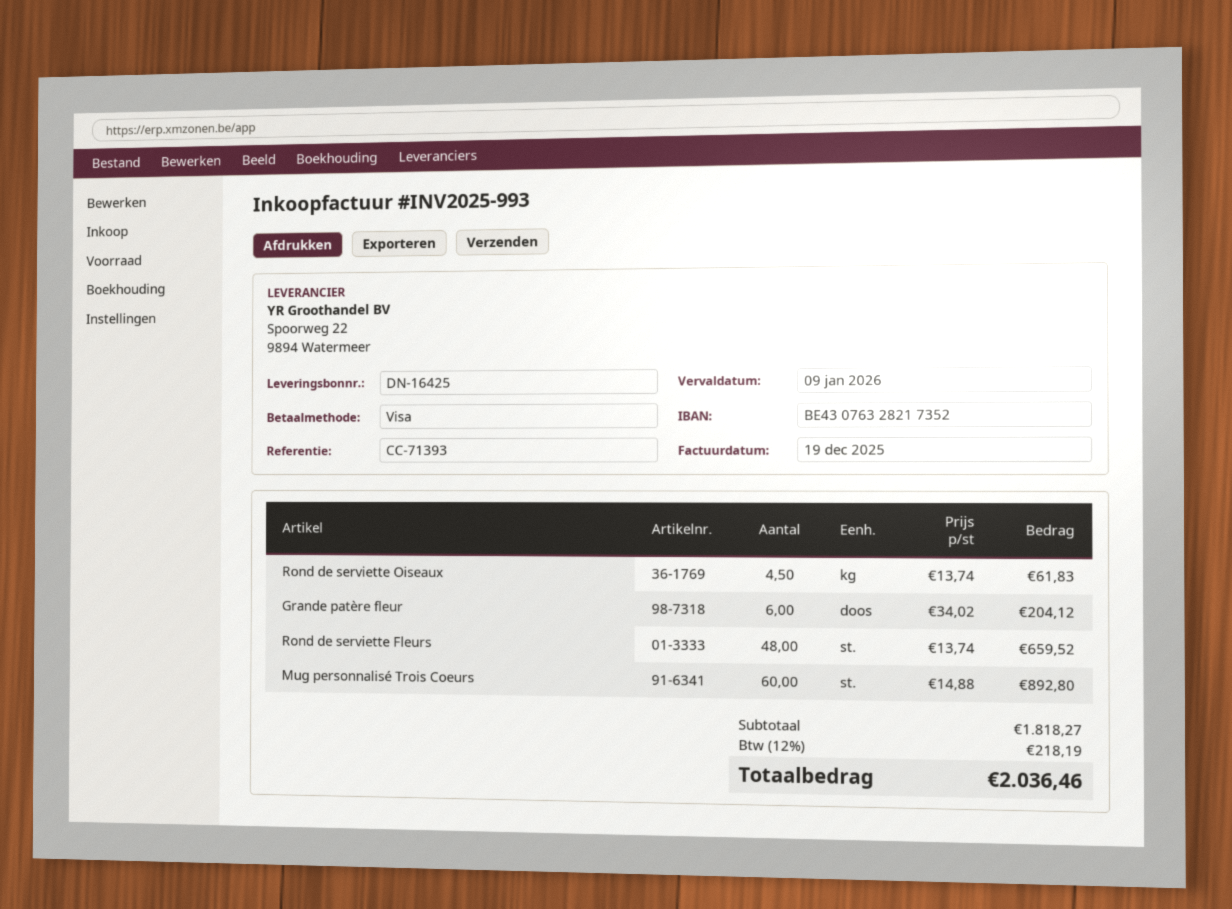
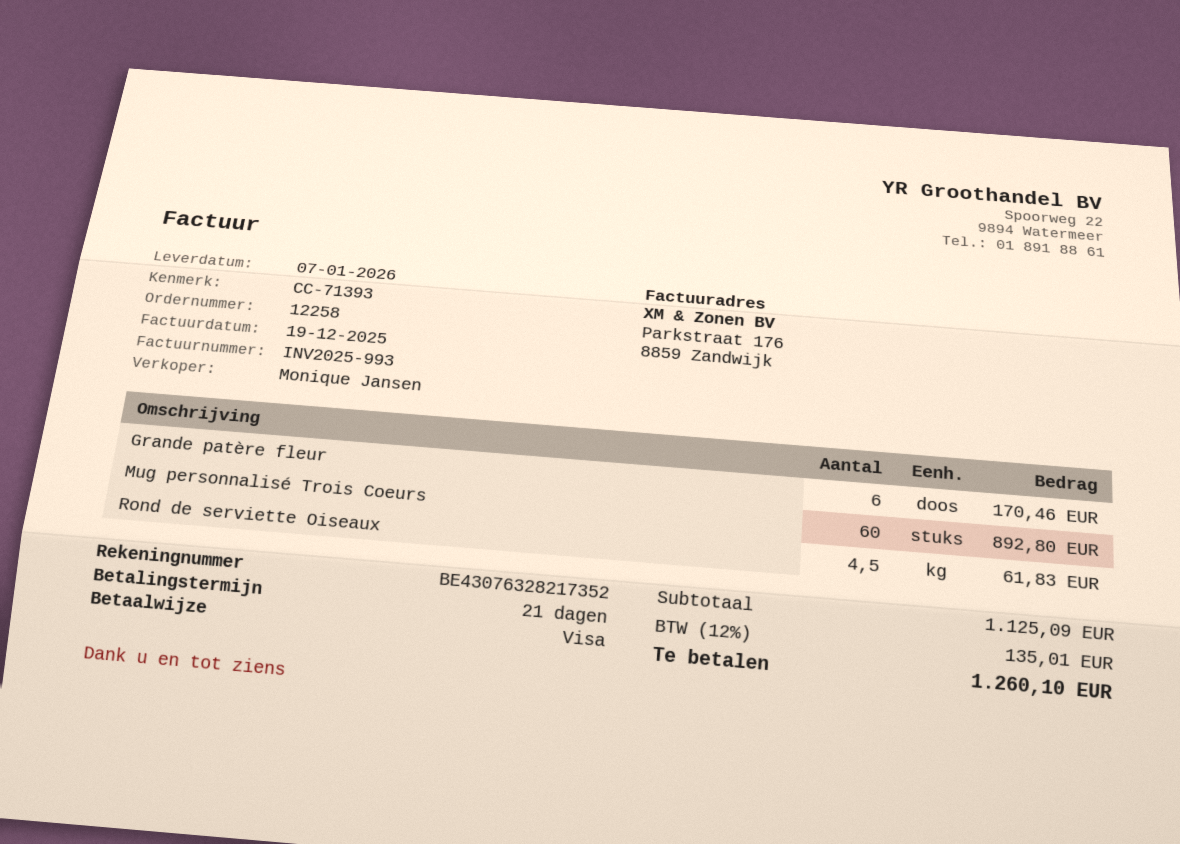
Grande patère fleur: 6 for 204.12 -> 6 for 170.46
Rond de serviette Fleurs: 48 for 659.52 -> none
subtotal: 1818.27 -> 1125.09
tax: 12% = 218.19 -> 12% = 135.01
total: 2036.46 -> 1260.10

